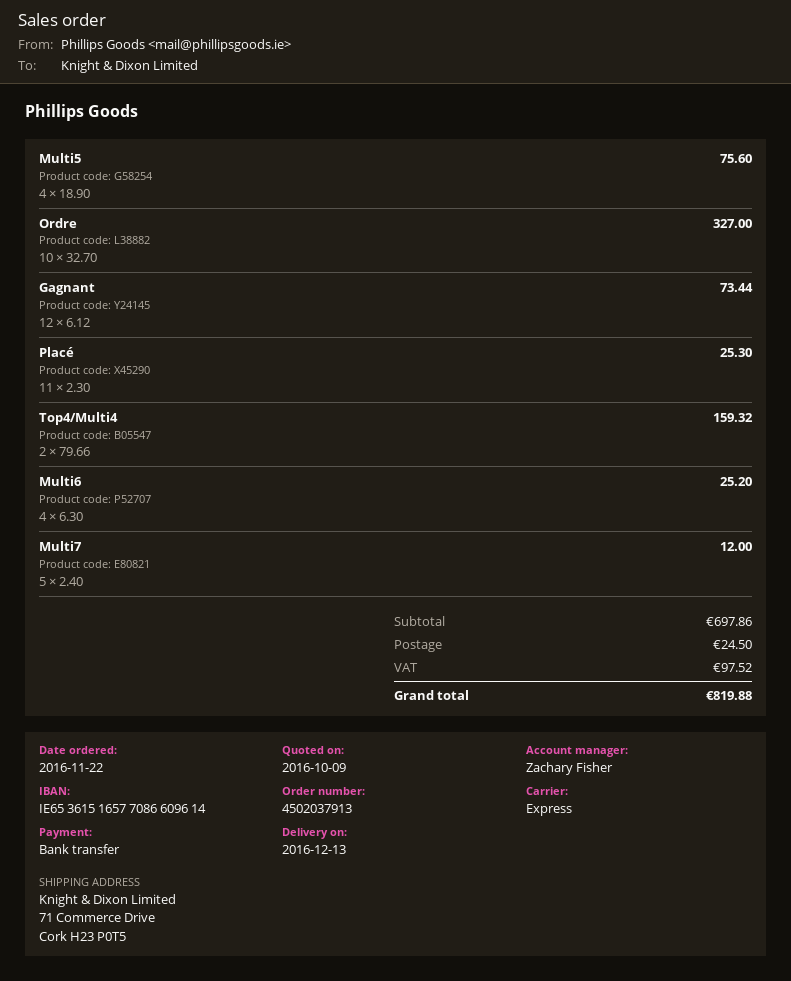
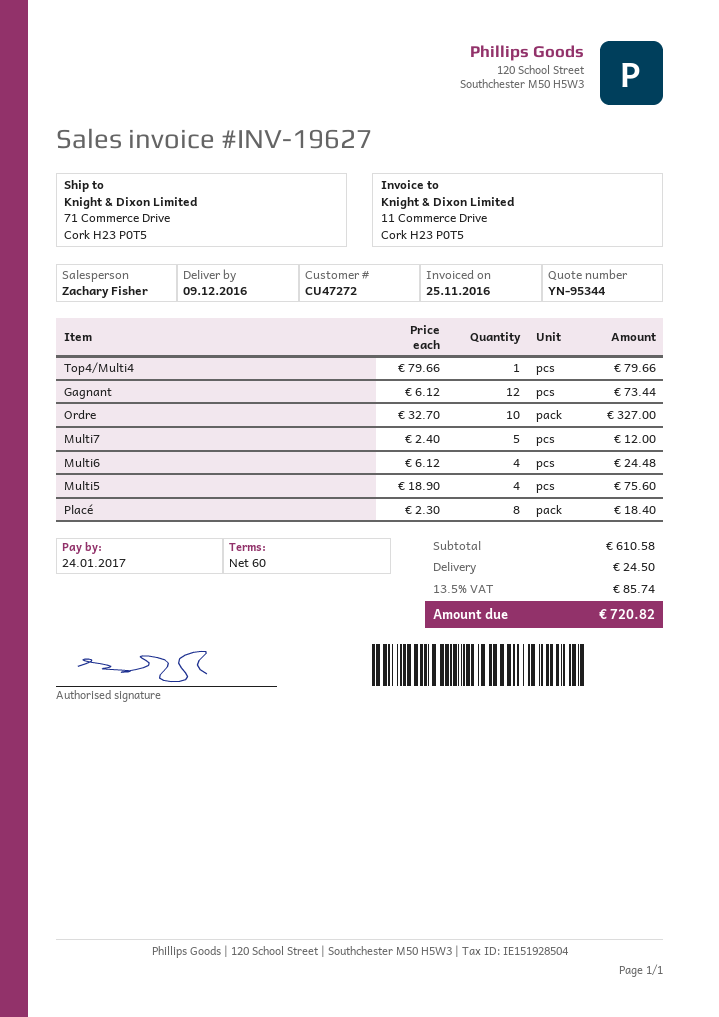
delivery date: 2016-12-13 -> 2016-12-09
Placé: 11 x 2.30 = 25.30 -> 8 x 2.30 = 18.40
Top4/Multi4: 2 x 79.66 = 159.32 -> 1 x 79.66 = 79.66
Multi6: 4 x 6.30 = 25.20 -> 4 x 6.12 = 24.48
subtotal: 697.86 -> 610.58
tax: 97.52 -> 85.74
total: 819.88 -> 720.82

